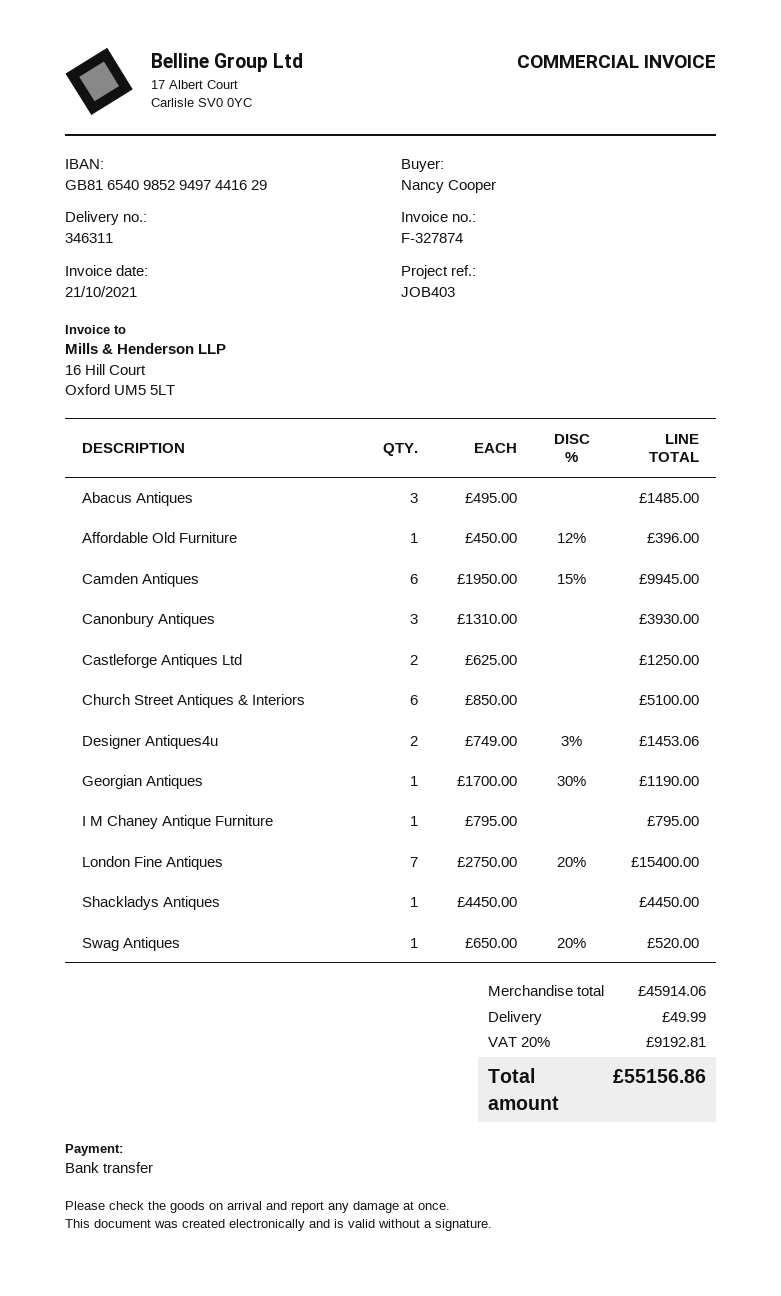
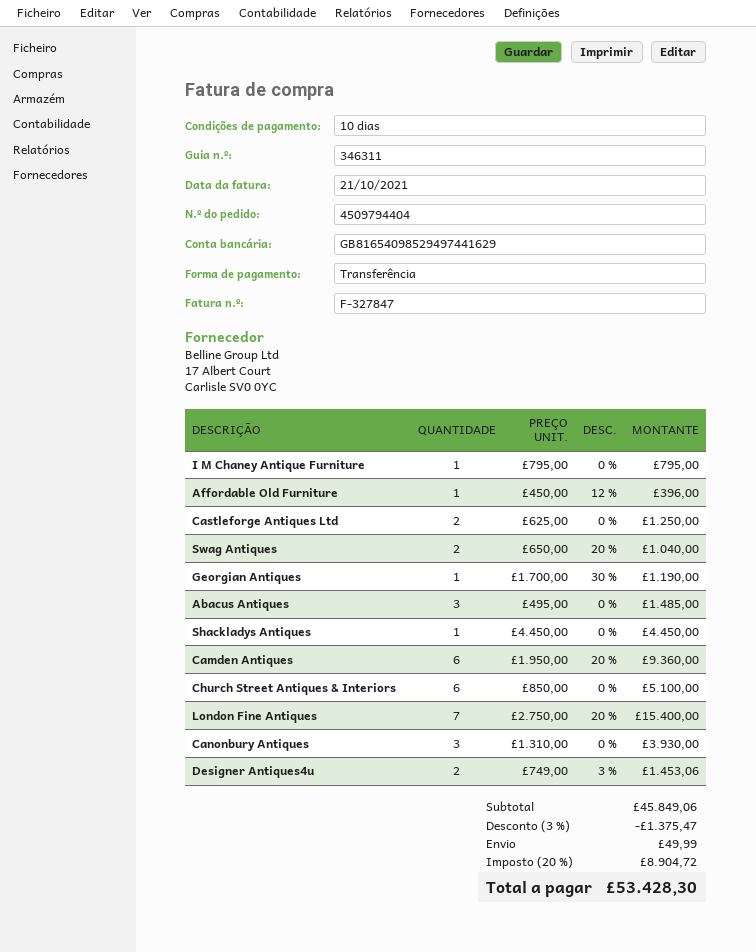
invoice number: F-327874 -> F-327847
Camden Antiques: 6 x 1950.00 - 15% = 9945.00 -> 6 x 1950.00 - 20% = 9360.00
Swag Antiques: 1 x 650.00 - 20% = 520.00 -> 2 x 650.00 - 20% = 1040.00
subtotal: 45914.06 -> 45849.06
discount: none -> 3% = 1375.47
tax: 20% = 9192.81 -> 20% = 8904.72
total: 55156.86 -> 53428.30

